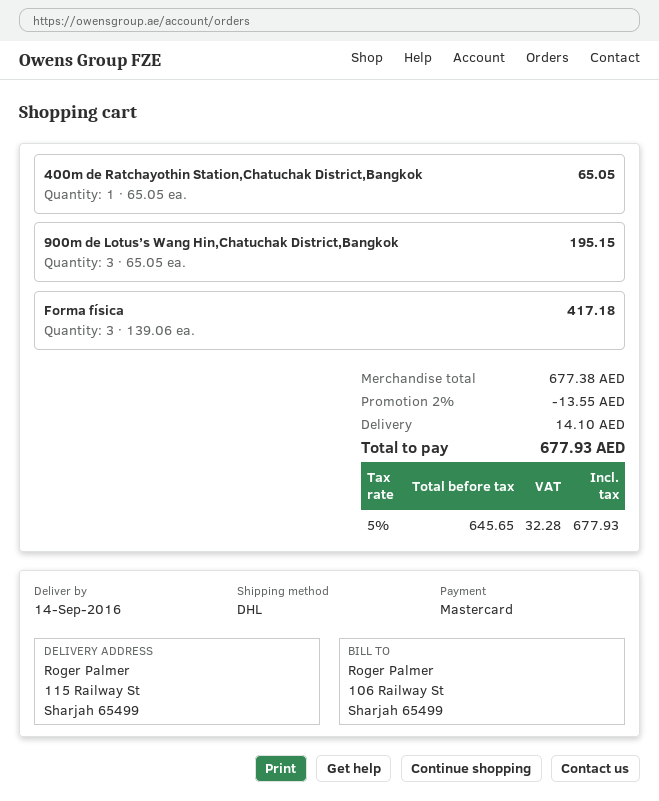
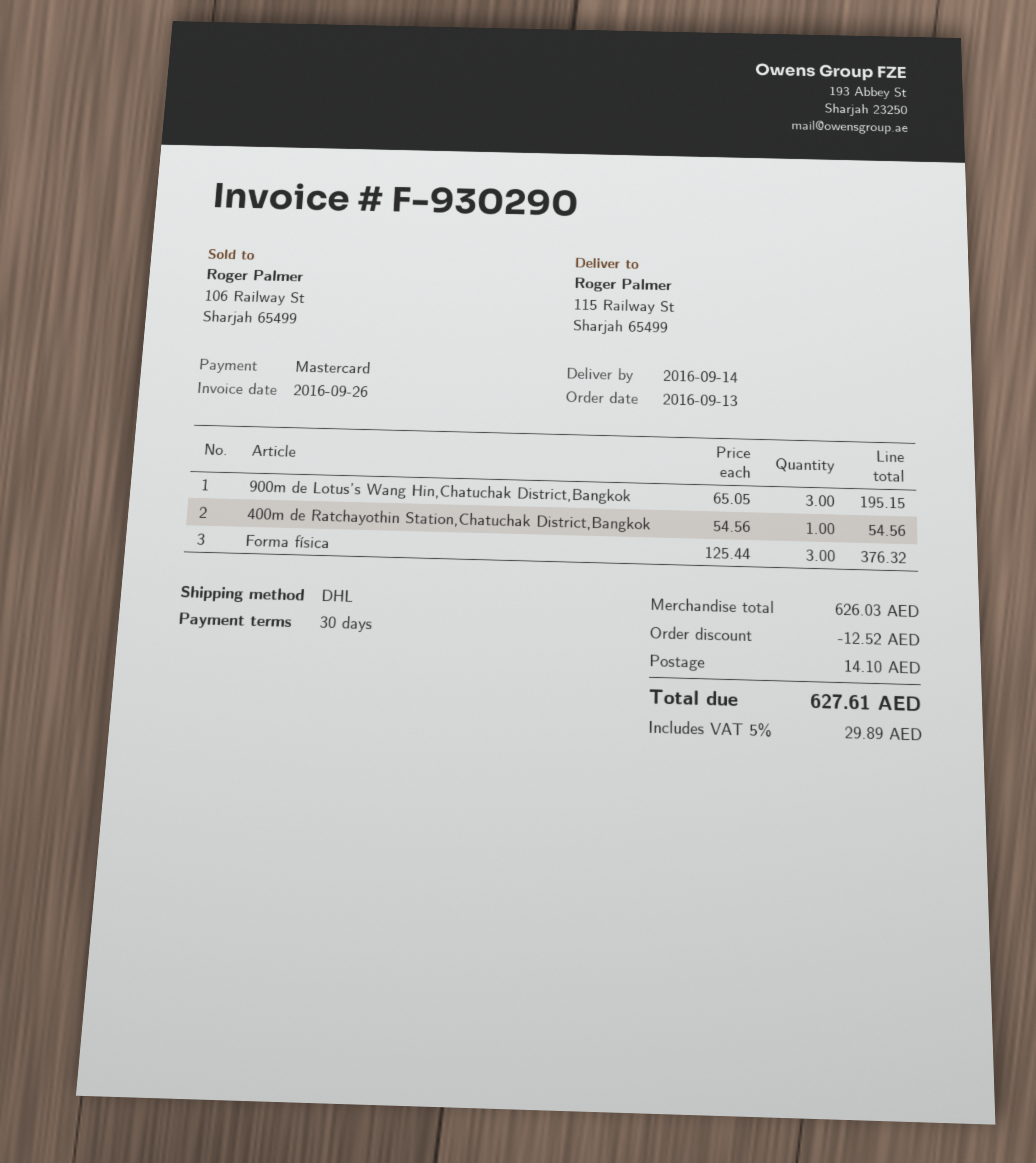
400m de Ratchayothin Station,Chatuchak District,Bangkok: 1 x 65.05 = 65.05 -> 1 x 54.56 = 54.56
Forma física: 3 x 139.06 = 417.18 -> 3 x 125.44 = 376.32
subtotal: 677.38 -> 626.03
discount: 13.55 -> 12.52
tax: 5% = 32.28 -> 5% = 29.89
total: 677.93 -> 627.61

